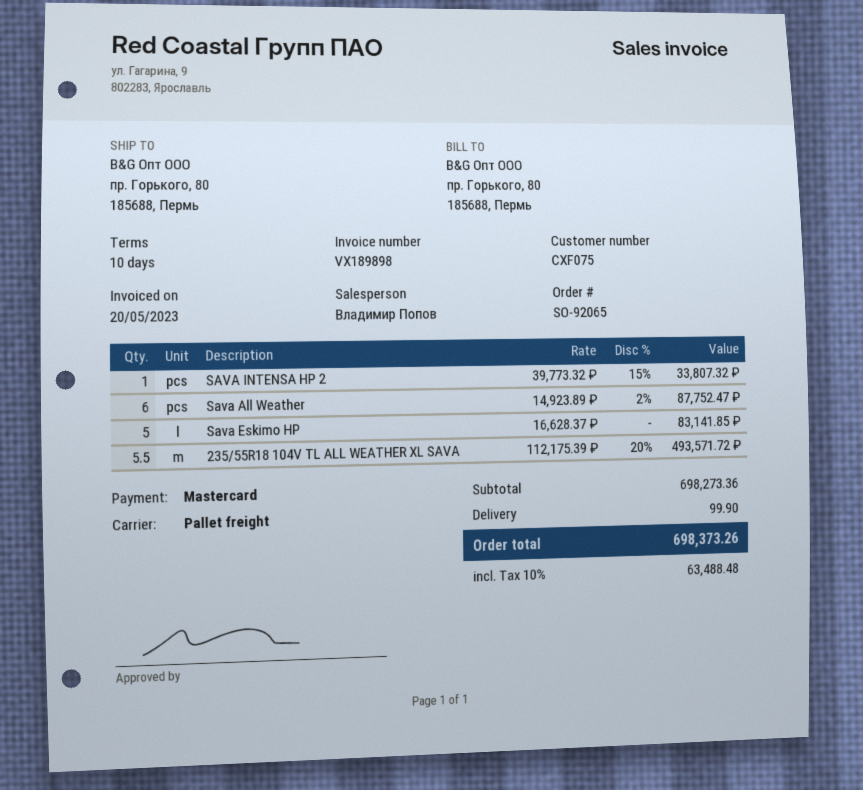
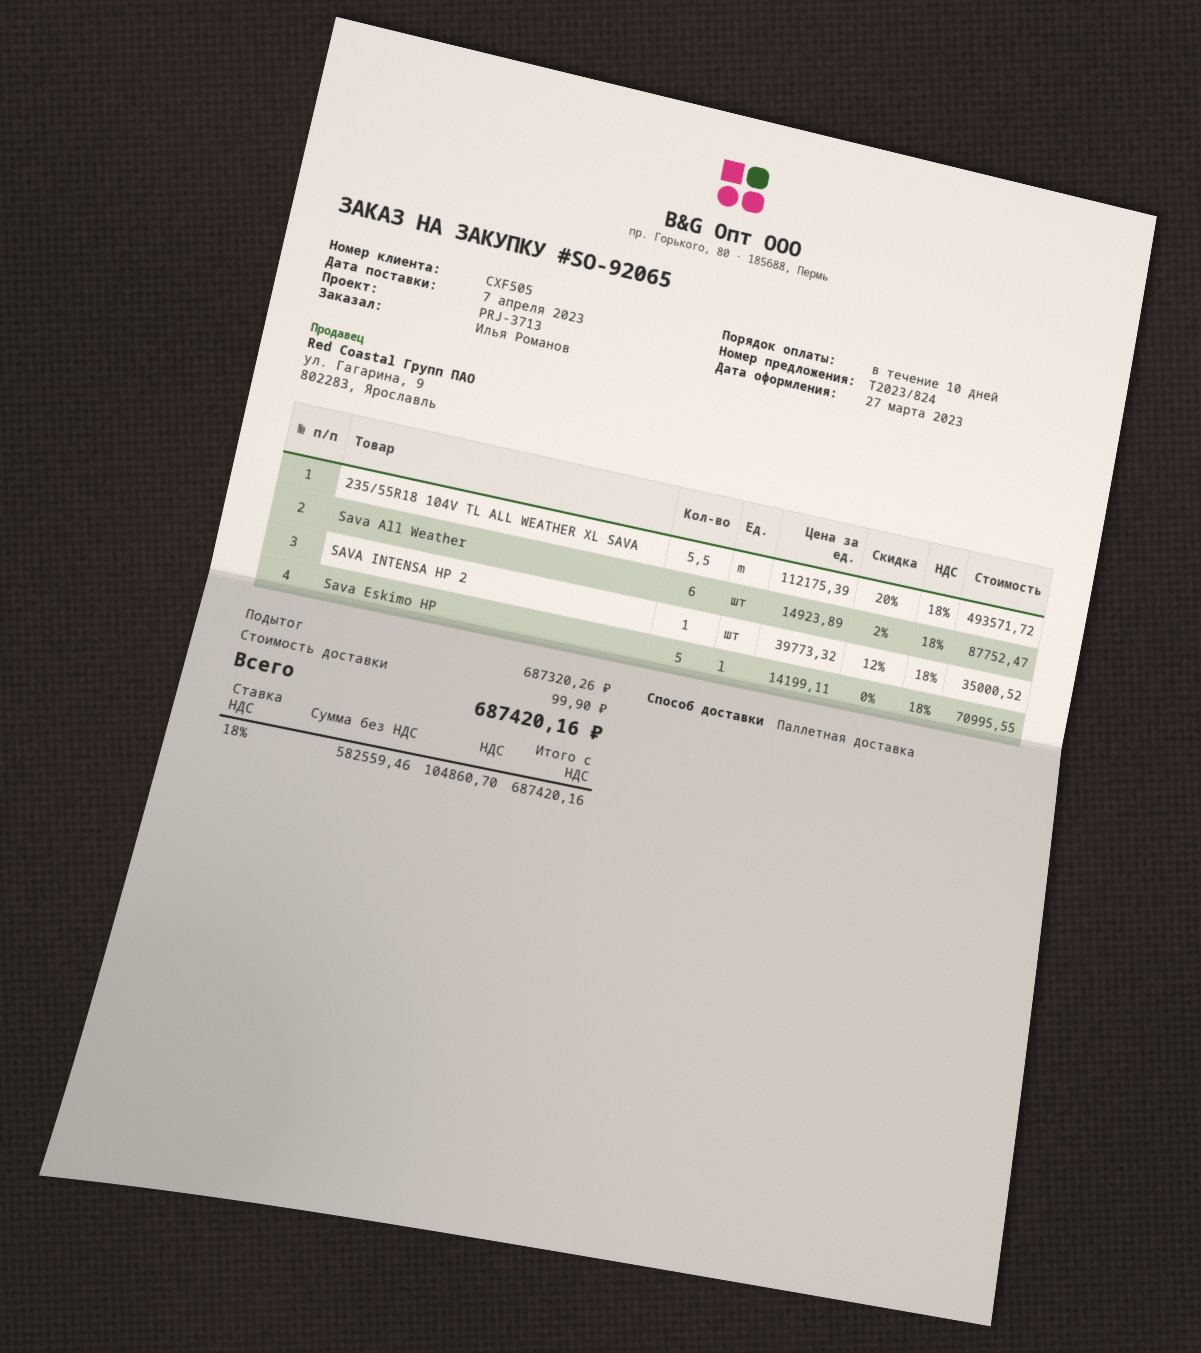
customer number: CXF075 -> CXF505
SAVA INTENSA HP 2: 1 x 39773.32 - 15% = 33807.32 -> 1 x 39773.32 - 12% = 35000.52
Sava Eskimo HP: 5 x 16628.37 = 83141.85 -> 5 x 14199.11 = 70995.55
subtotal: 698273.36 -> 687320.26
tax: 10% = 63488.48 -> 18% = 104860.70
total: 698373.26 -> 687420.16

